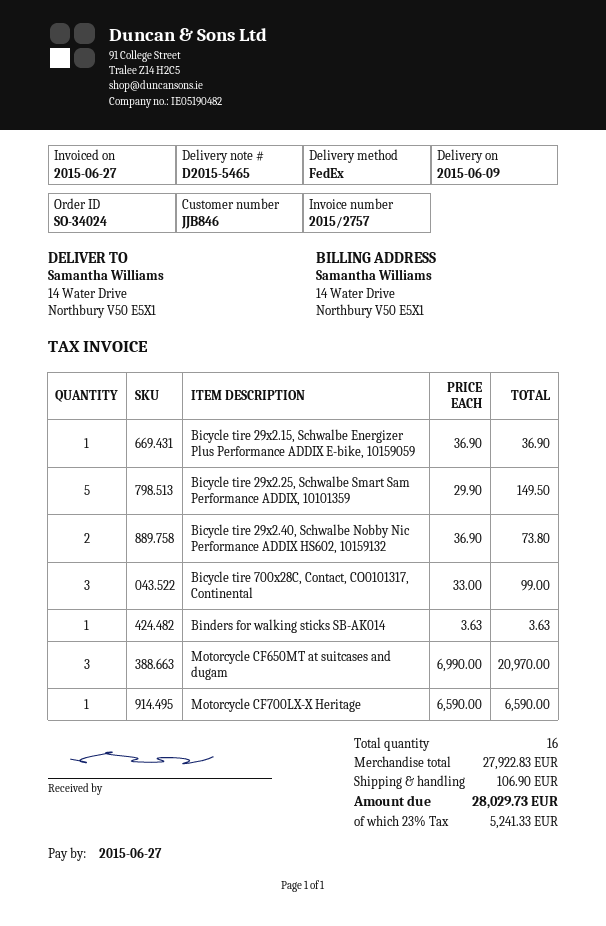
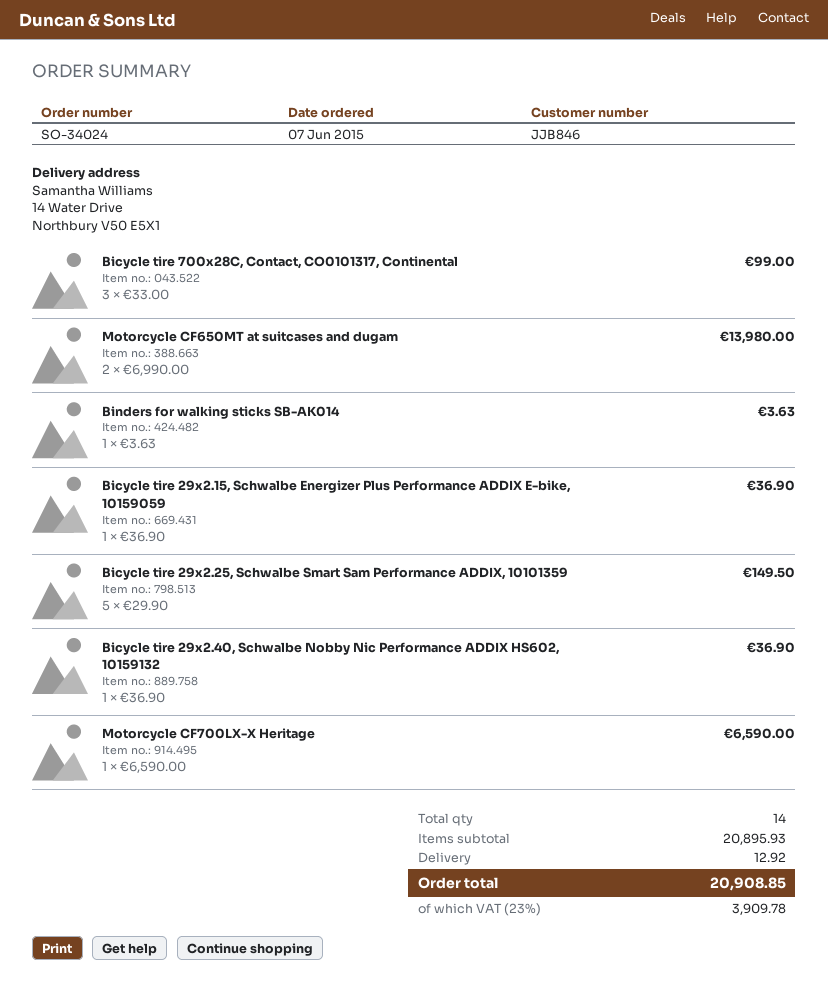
Bicycle tire 29x2.40, Schwalbe Nobby Nic Performance ADDIX HS602, 10159132: 2 x 36.90 = 73.80 -> 1 x 36.90 = 36.90
Motorcycle CF650MT at suitcases and dugam: 3 x 6990.00 = 20970.00 -> 2 x 6990.00 = 13980.00
total quantity: 16 -> 14
subtotal: 27922.83 -> 20895.93
shipping: 106.90 -> 12.92
tax: 23% = 5241.33 -> 23% = 3909.78
total: 28029.73 -> 20908.85

